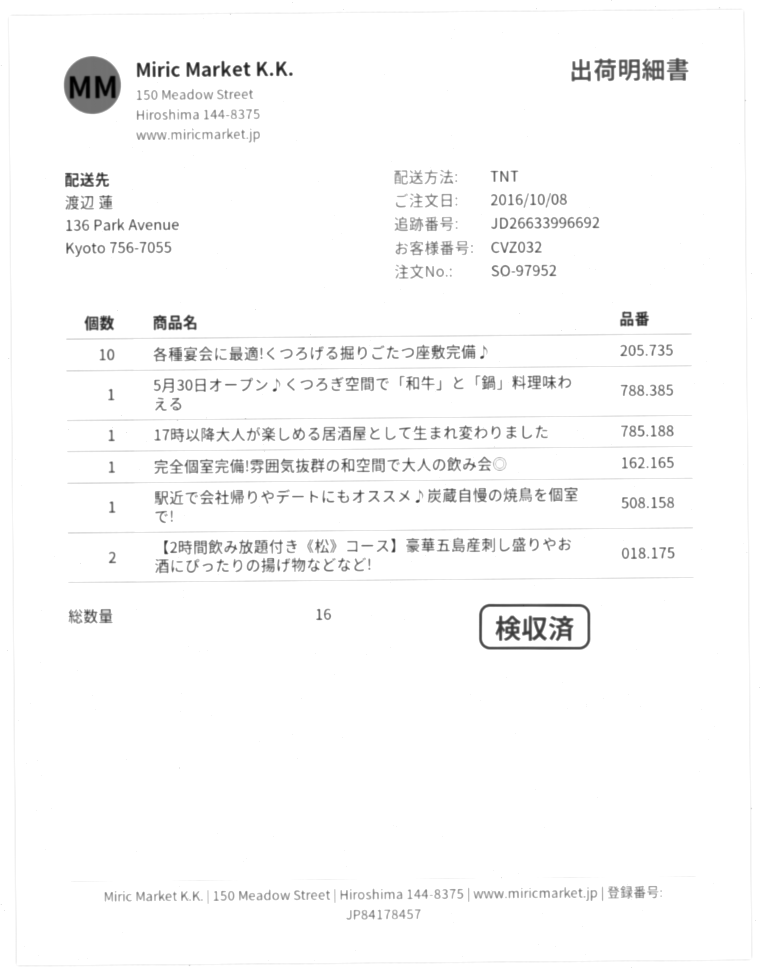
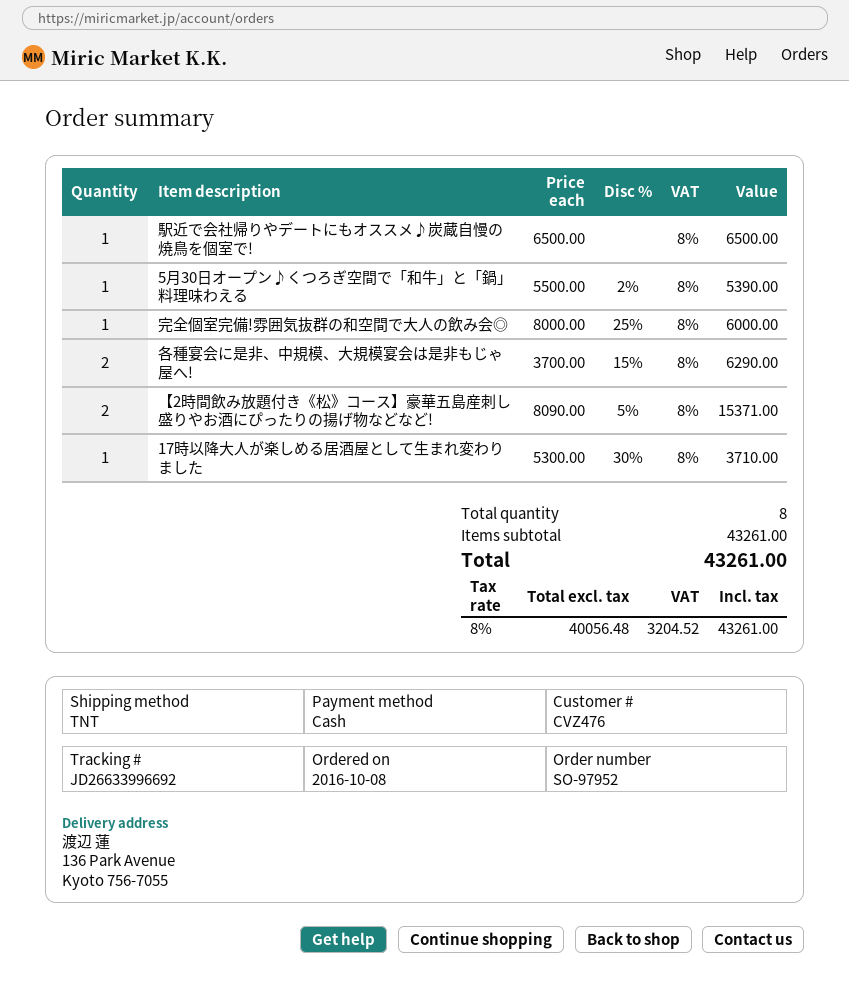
customer number: CVZ032 -> CVZ476
各種宴会に最適!くつろげる掘りごたつ座敷完備♪: 10 -> none
各種宴会に是非、中規模、大規模宴会は是非もじゃ屋へ!: none -> 2
total quantity: 16 -> 8

